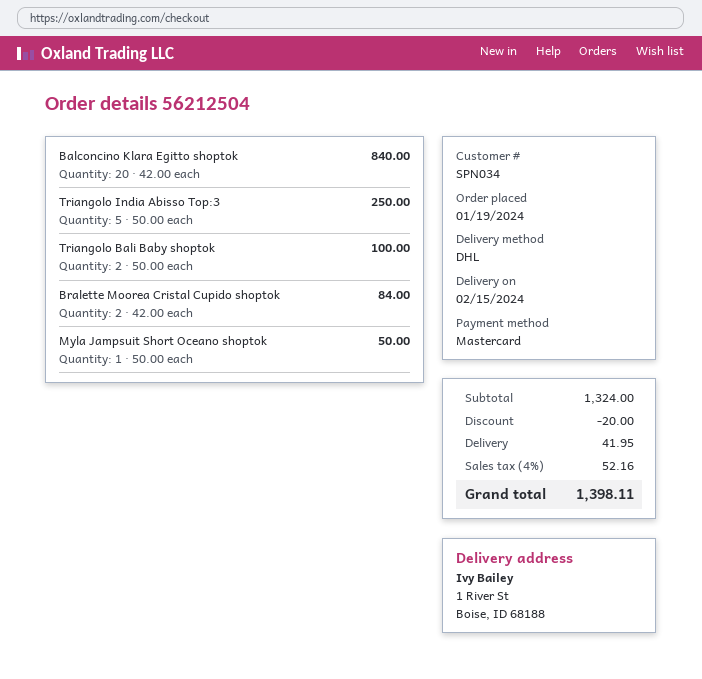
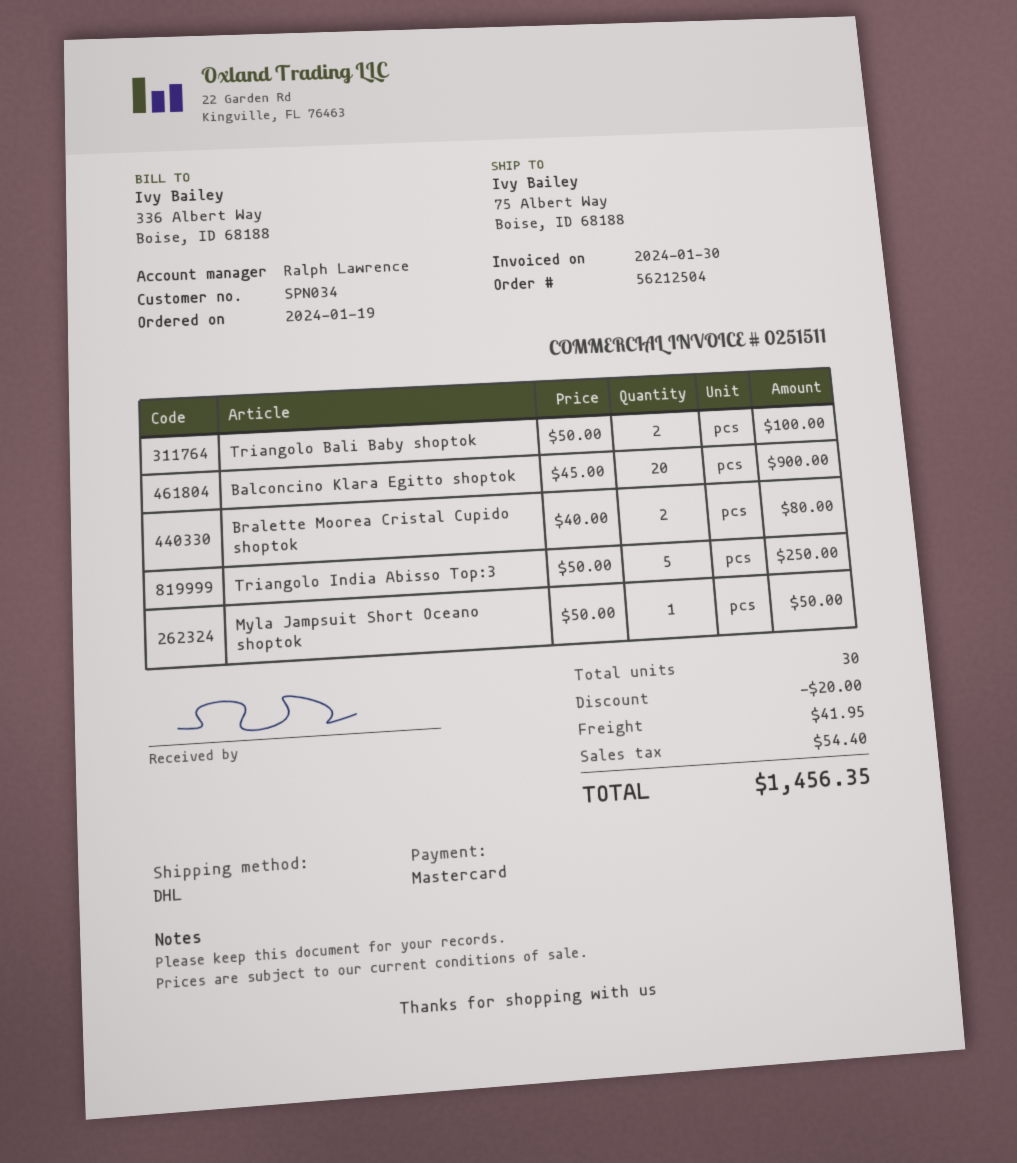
ship to: 1 River St, Boise, ID 68188 -> 75 Albert Way, Boise, ID 68188
Balconcino Klara Egitto shoptok: 20 x 42.00 = 840.00 -> 20 x 45.00 = 900.00
Bralette Moorea Cristal Cupido shoptok: 2 x 42.00 = 84.00 -> 2 x 40.00 = 80.00
tax: 52.16 -> 54.40
total: 1398.11 -> 1456.35

